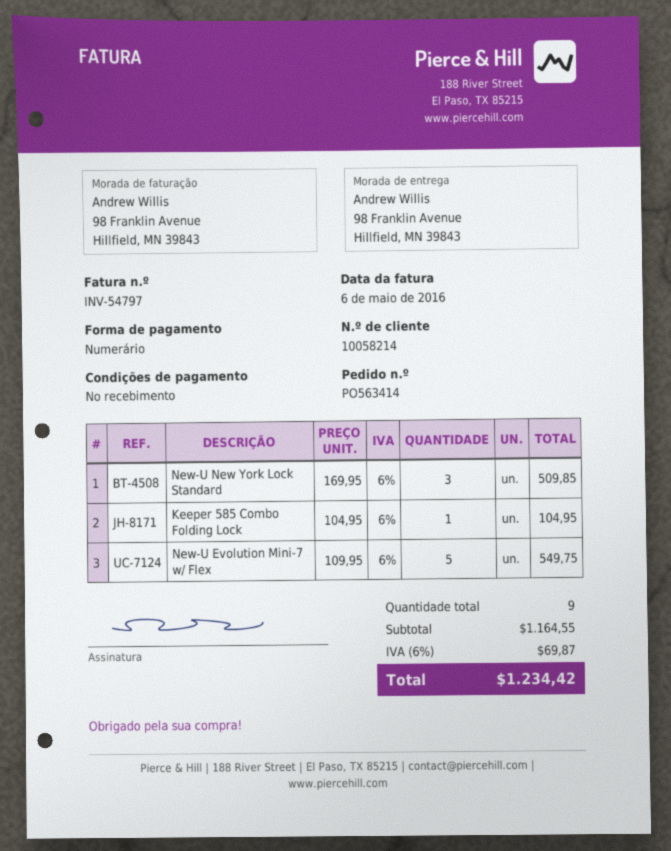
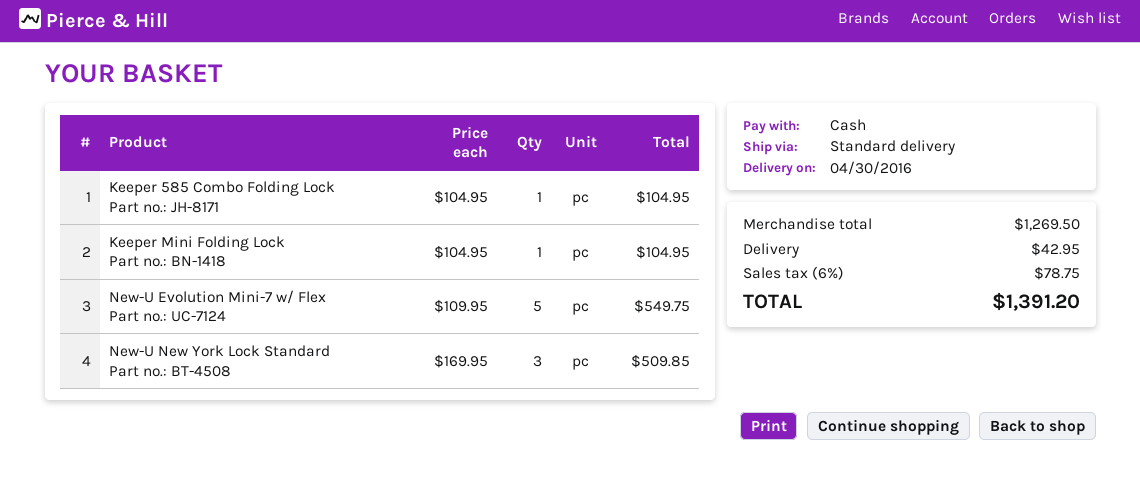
Keeper Mini Folding Lock: none -> 1 x 104.95 = 104.95
subtotal: 1164.55 -> 1269.50
shipping: none -> 42.95
tax: 6% = 69.87 -> 6% = 78.75
total: 1234.42 -> 1391.20

